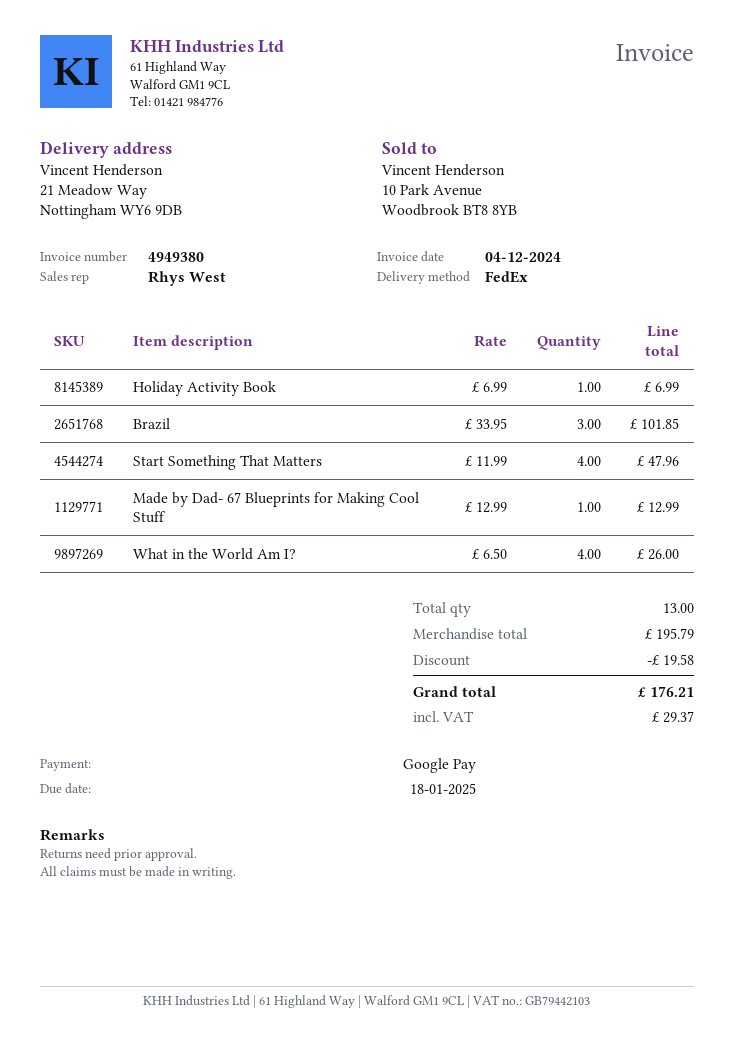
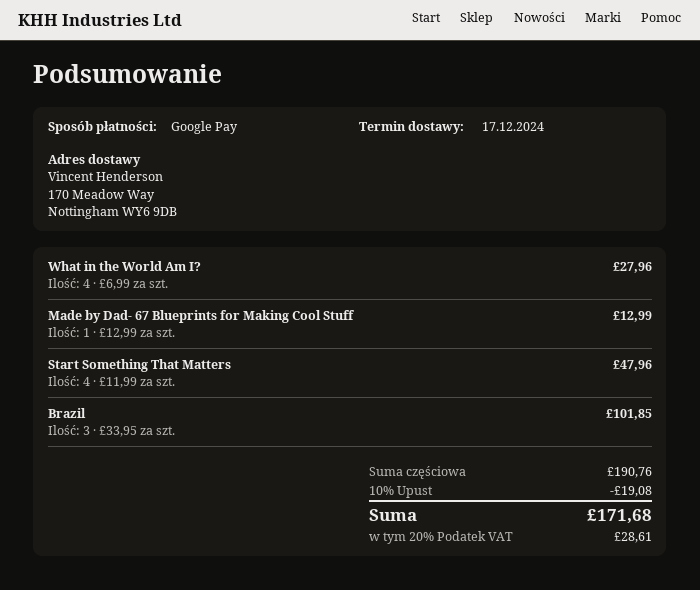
ship to: 21 Meadow Way, Nottingham WY6 9DB -> 170 Meadow Way, Nottingham WY6 9DB
Holiday Activity Book: 1 x 6.99 = 6.99 -> none
What in the World Am I?: 4 x 6.50 = 26.00 -> 4 x 6.99 = 27.96
subtotal: 195.79 -> 190.76
discount: 19.58 -> 19.08
tax: 29.37 -> 28.61
total: 176.21 -> 171.68

